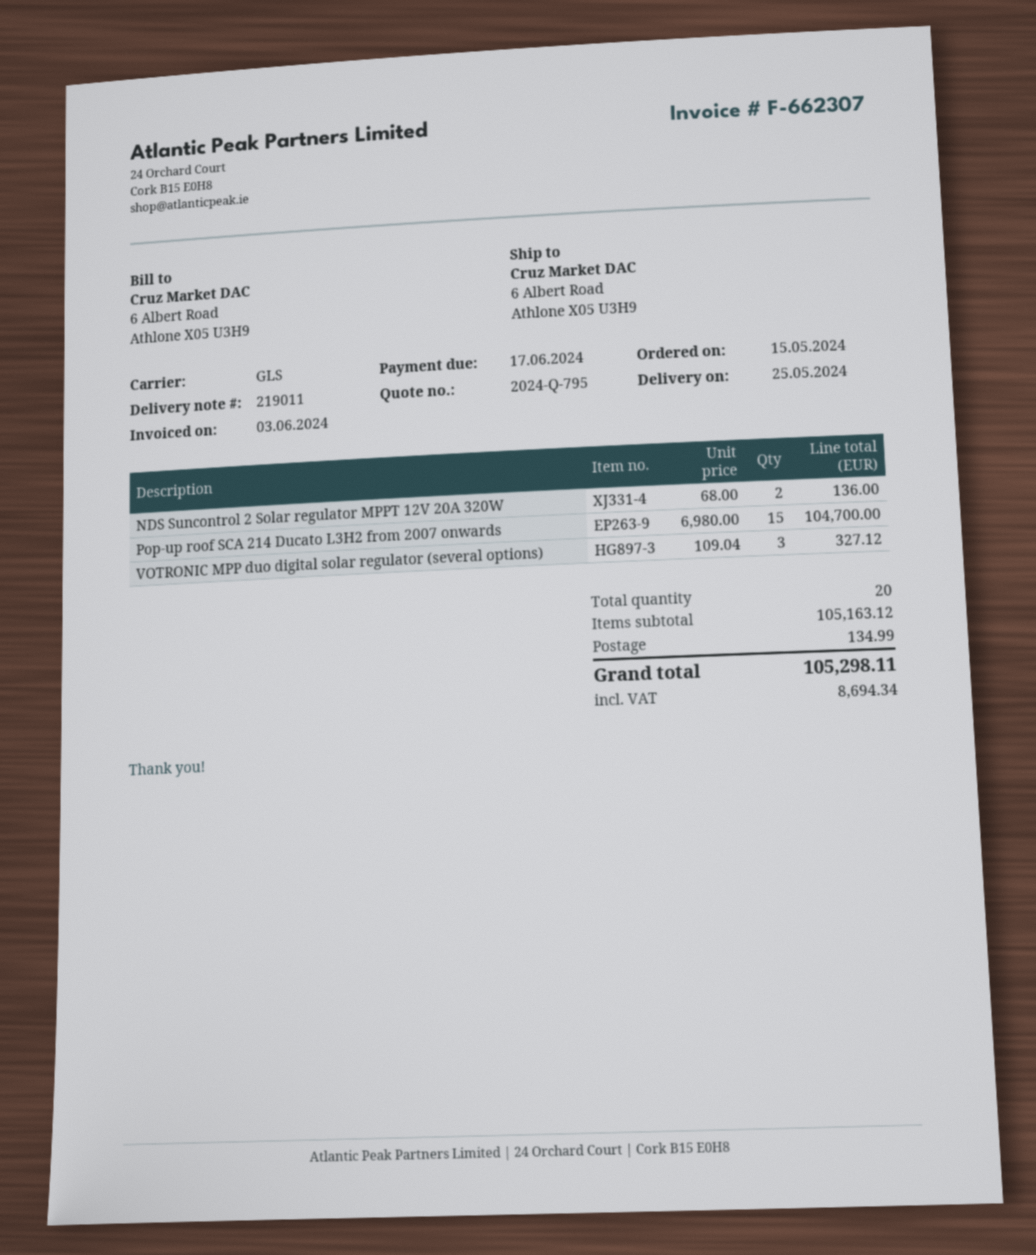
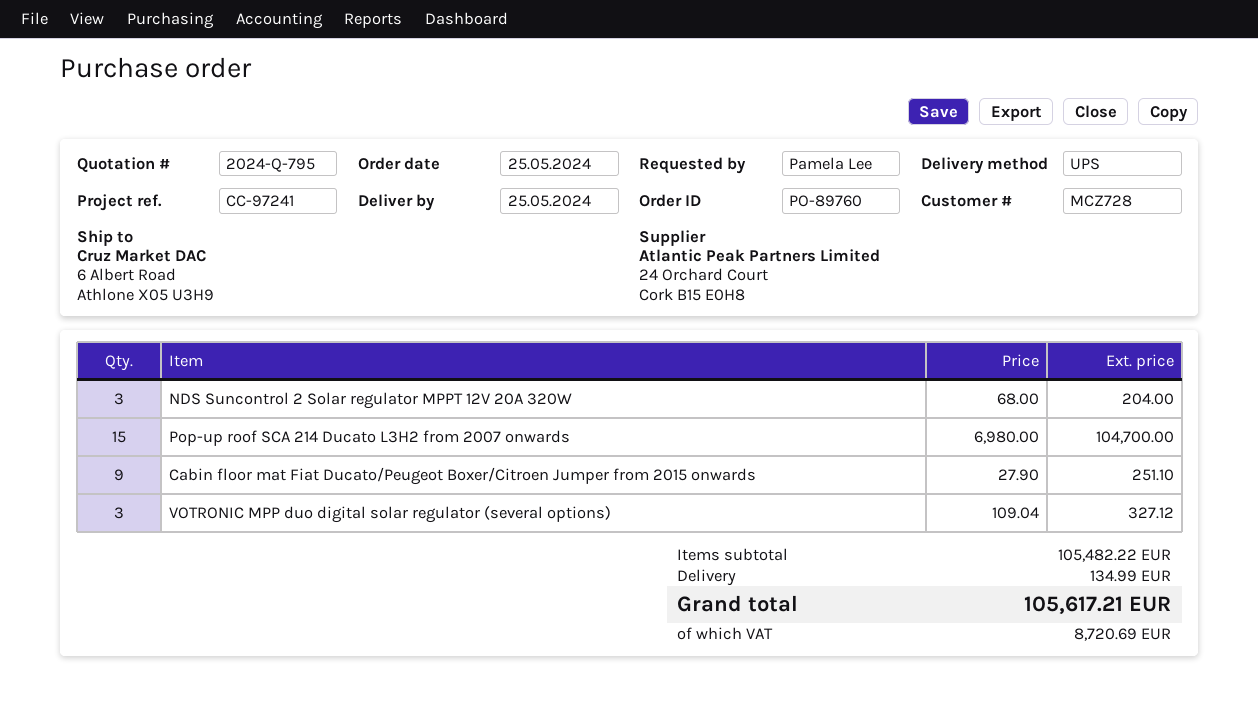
order date: 2024-05-15 -> 2024-05-25
shipping method: GLS -> UPS
NDS Suncontrol 2 Solar regulator MPPT 12V 20A 320W: 2 x 68.00 = 136.00 -> 3 x 68.00 = 204.00
Cabin floor mat Fiat Ducato/Peugeot Boxer/Citroen Jumper from 2015 onwards: none -> 9 x 27.90 = 251.10
subtotal: 105163.12 -> 105482.22
tax: 8694.34 -> 8720.69
total: 105298.11 -> 105617.21

